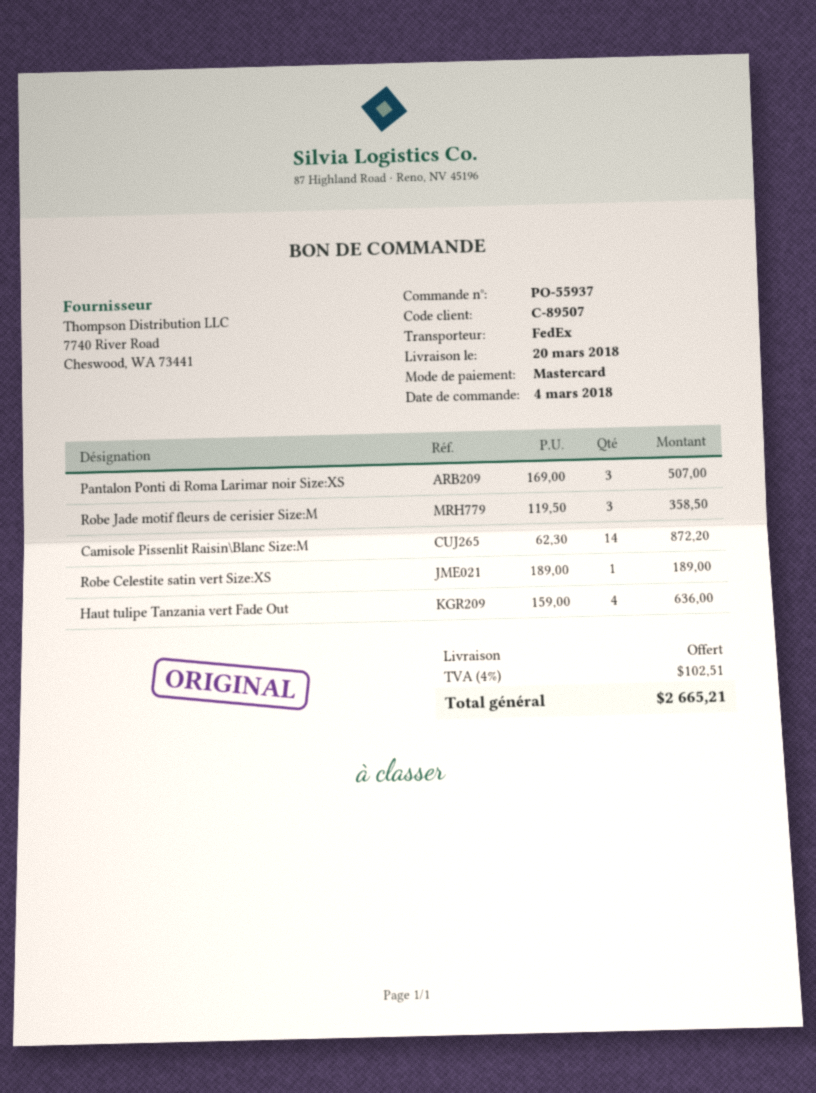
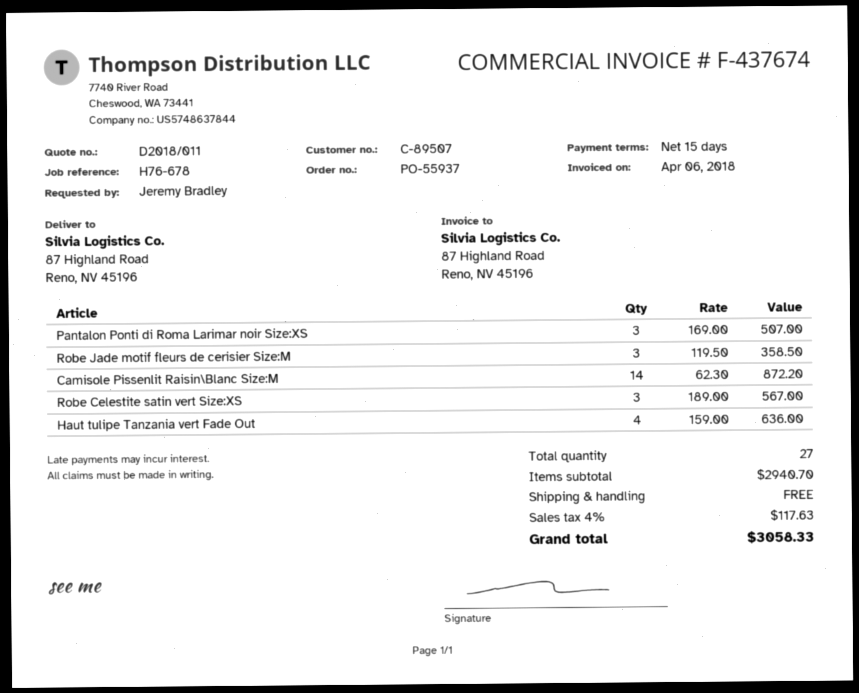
Robe Celestite satin vert Size:XS: 1 x 189.00 = 189.00 -> 3 x 189.00 = 567.00
tax: 4% = 102.51 -> 4% = 117.63
total: 2665.21 -> 3058.33

